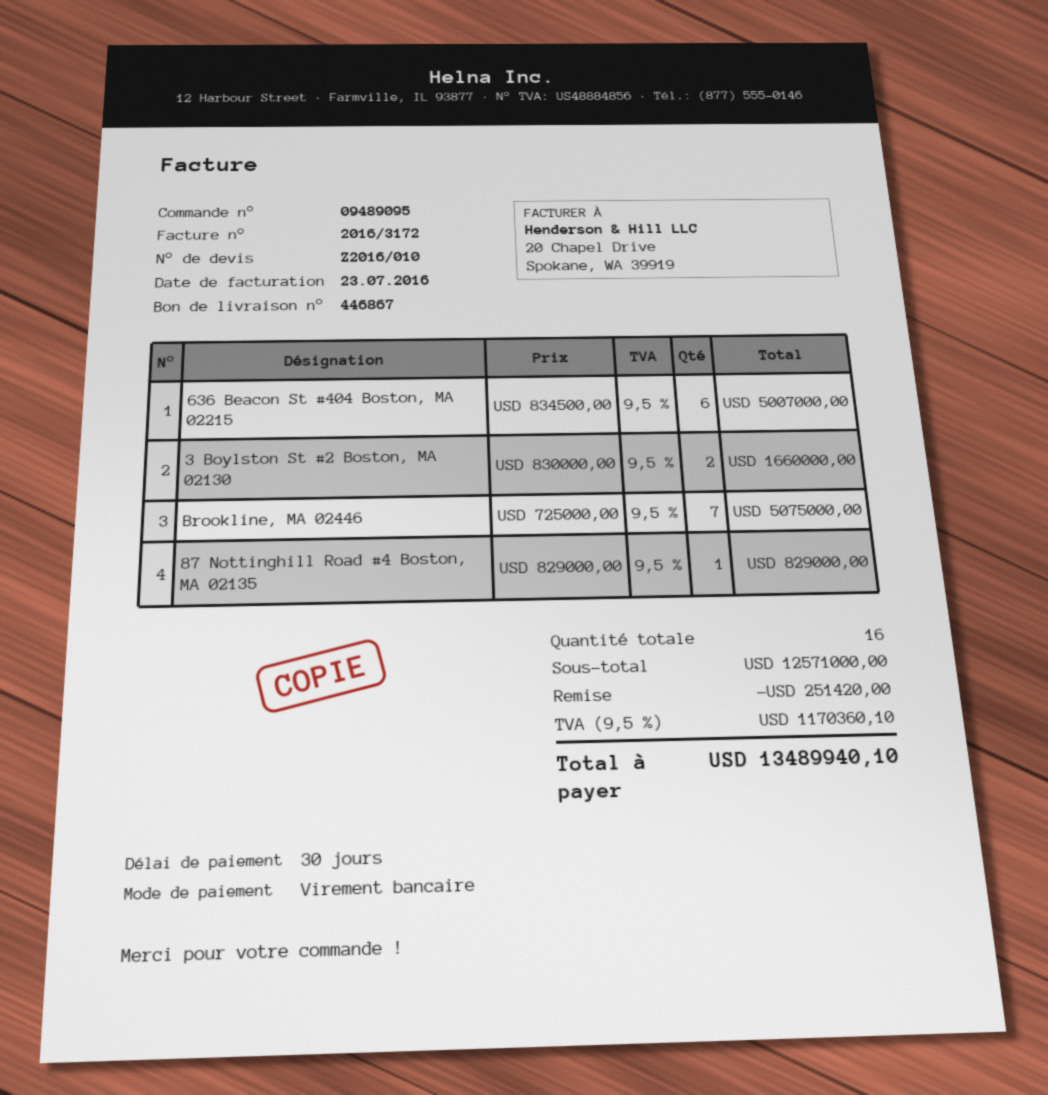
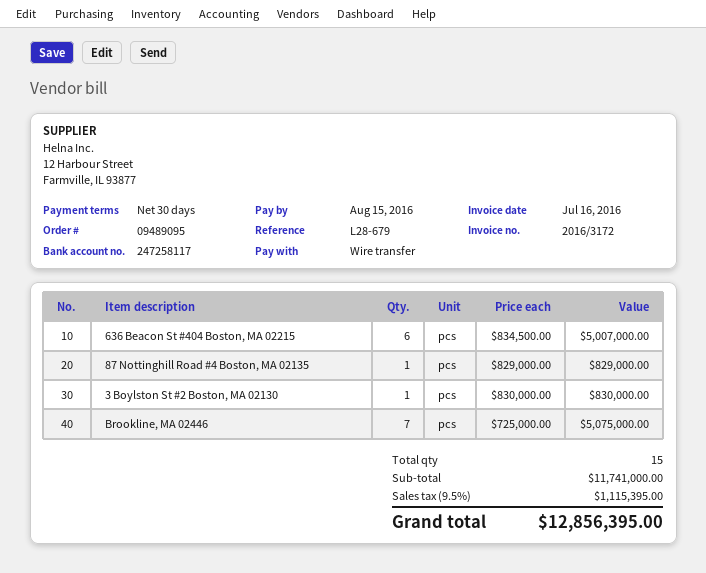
invoice date: 2016-07-23 -> 2016-07-16
3 Boylston St #2 Boston, MA 02130: 2 x 830000.00 = 1660000.00 -> 1 x 830000.00 = 830000.00
total quantity: 16 -> 15
subtotal: 12571000.00 -> 11741000.00
discount: 251420.00 -> none
tax: 9.5% = 1170360.10 -> 9.5% = 1115395.00
total: 13489940.10 -> 12856395.00

